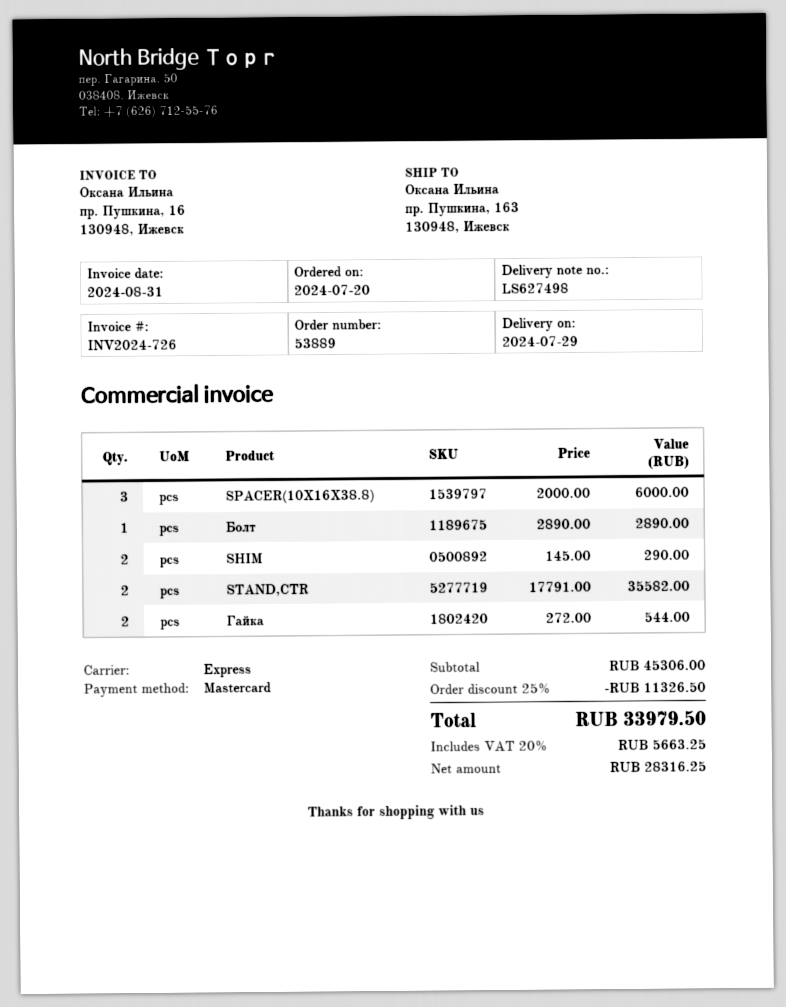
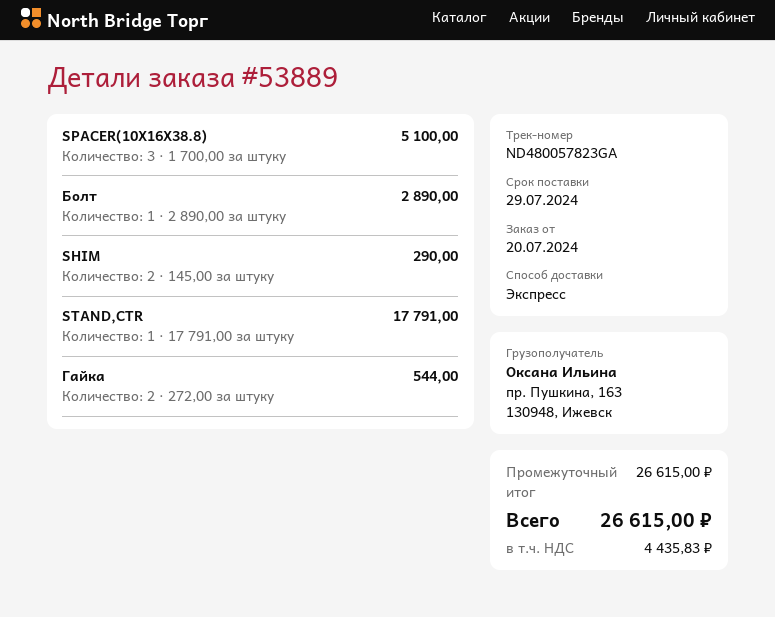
SPACER(10X16X38.8): 3 x 2000.00 = 6000.00 -> 3 x 1700.00 = 5100.00
STAND,CTR: 2 x 17791.00 = 35582.00 -> 1 x 17791.00 = 17791.00
subtotal: 45306.00 -> 26615.00
discount: 25% = 11326.50 -> none
tax: 5663.25 -> 4435.83
total: 33979.50 -> 26615.00

